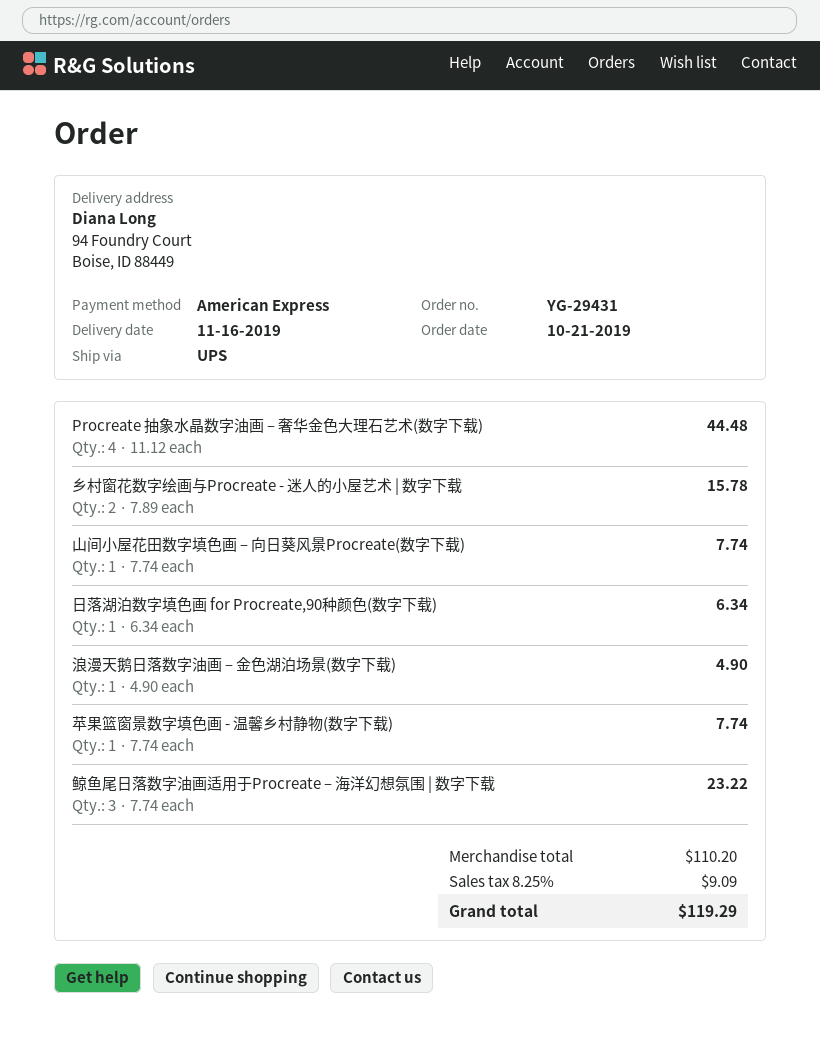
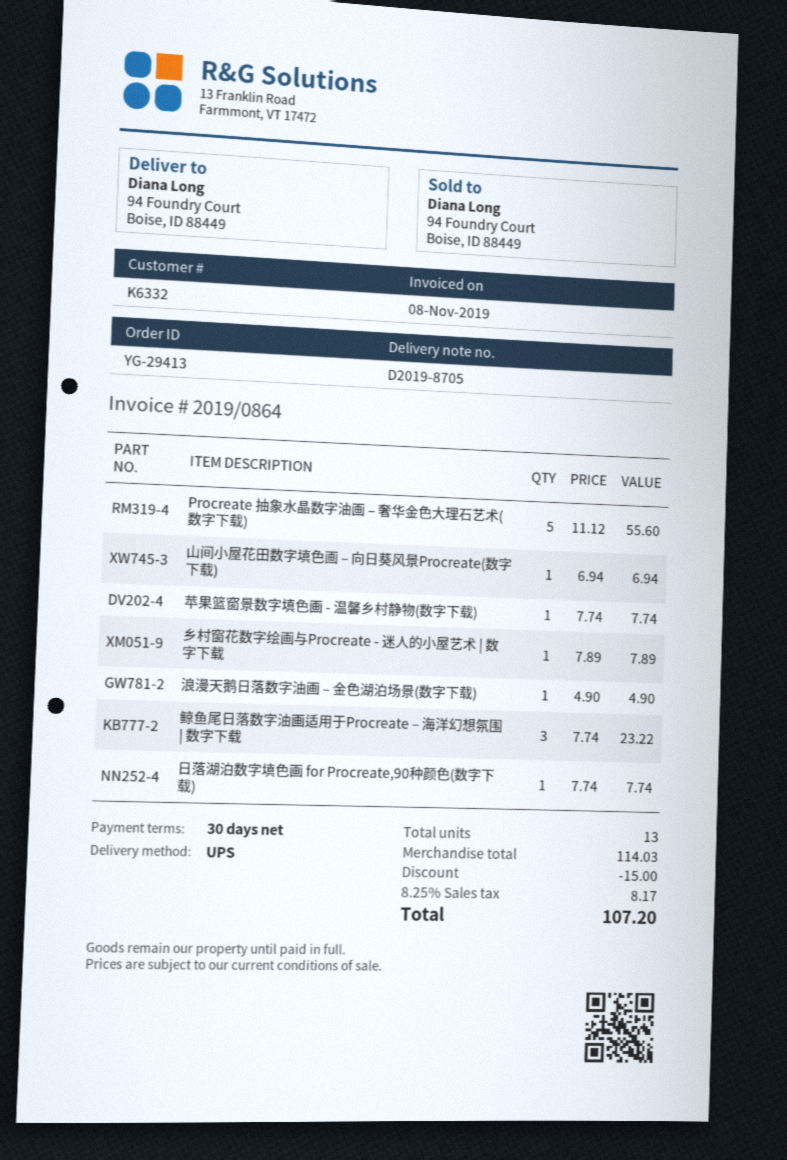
order number: YG-29431 -> YG-29413
Procreate 抽象水晶数字油画 – 奢华金色大理石艺术(数字下载): 4 x 11.12 = 44.48 -> 5 x 11.12 = 55.60
乡村窗花数字绘画与Procreate - 迷人的小屋艺术 | 数字下载: 2 x 7.89 = 15.78 -> 1 x 7.89 = 7.89
山间小屋花田数字填色画 – 向日葵风景Procreate(数字下载): 1 x 7.74 = 7.74 -> 1 x 6.94 = 6.94
日落湖泊数字填色画 for Procreate,90种颜色(数字下载): 1 x 6.34 = 6.34 -> 1 x 7.74 = 7.74
subtotal: 110.20 -> 114.03
discount: none -> 15.00
tax: 8.25% = 9.09 -> 8.25% = 8.17
total: 119.29 -> 107.20

